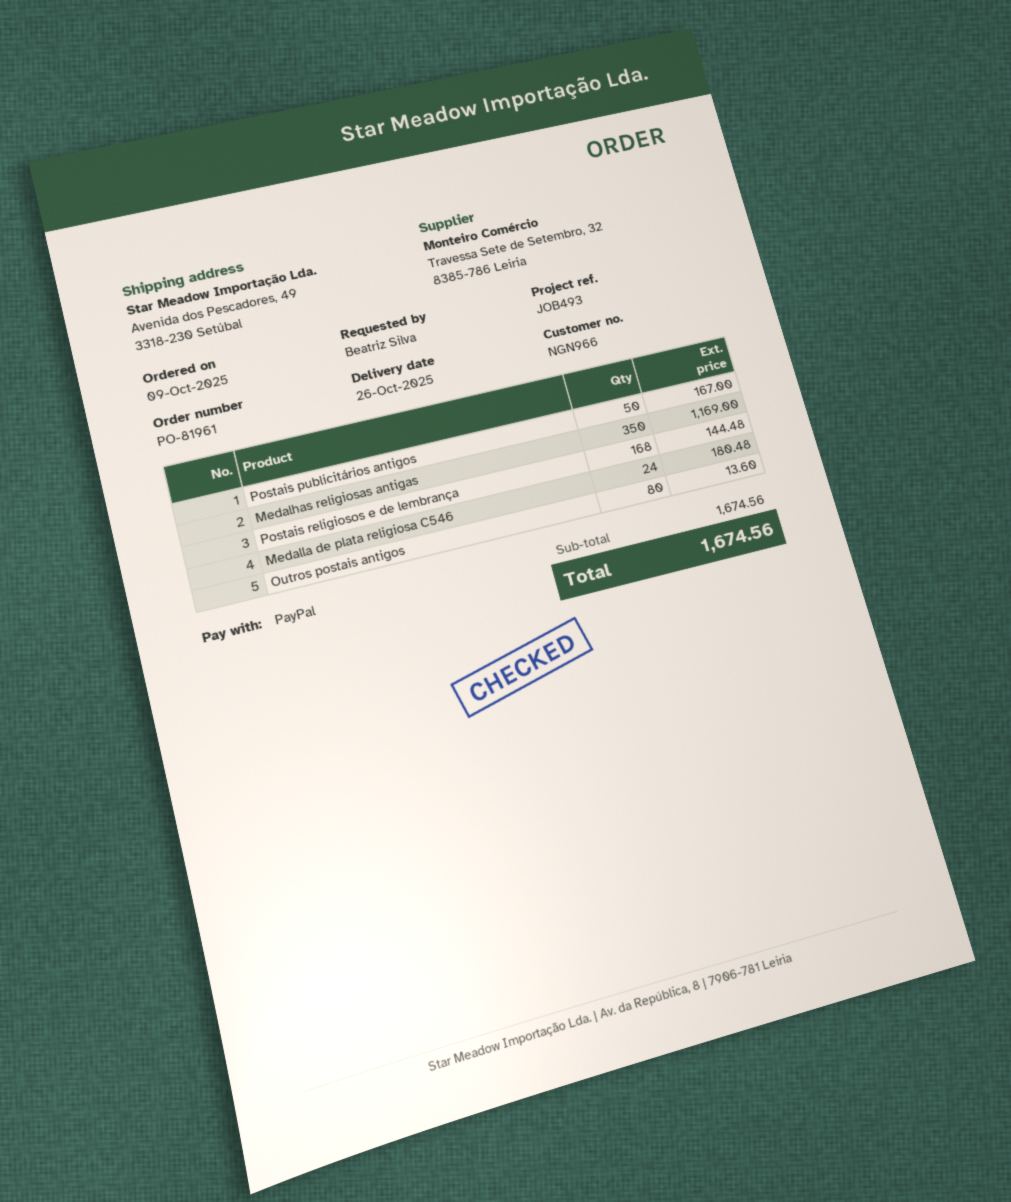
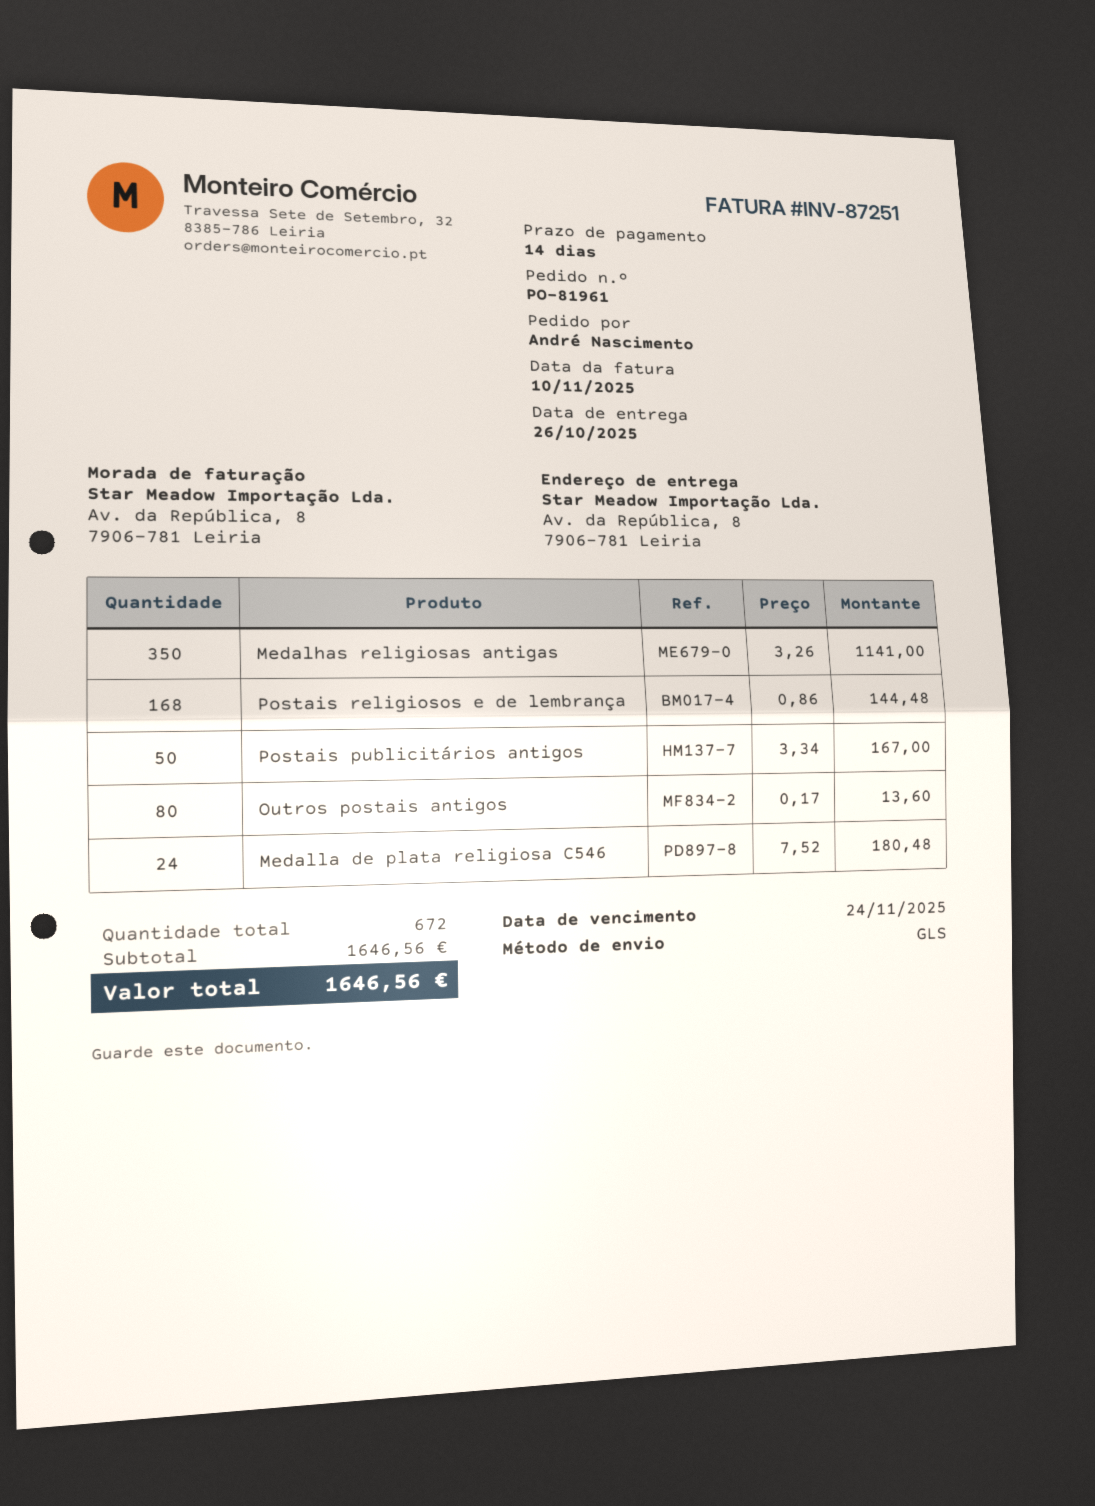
ordered by: Beatriz Silva -> André Nascimento
ship to: Avenida dos Pescadores, 49, 3318-230 Setúbal -> Av. da República, 8, 7906-781 Leiria
Medalhas religiosas antigas: 350 for 1169.00 -> 350 for 1141.00
subtotal: 1674.56 -> 1646.56
total: 1674.56 -> 1646.56

